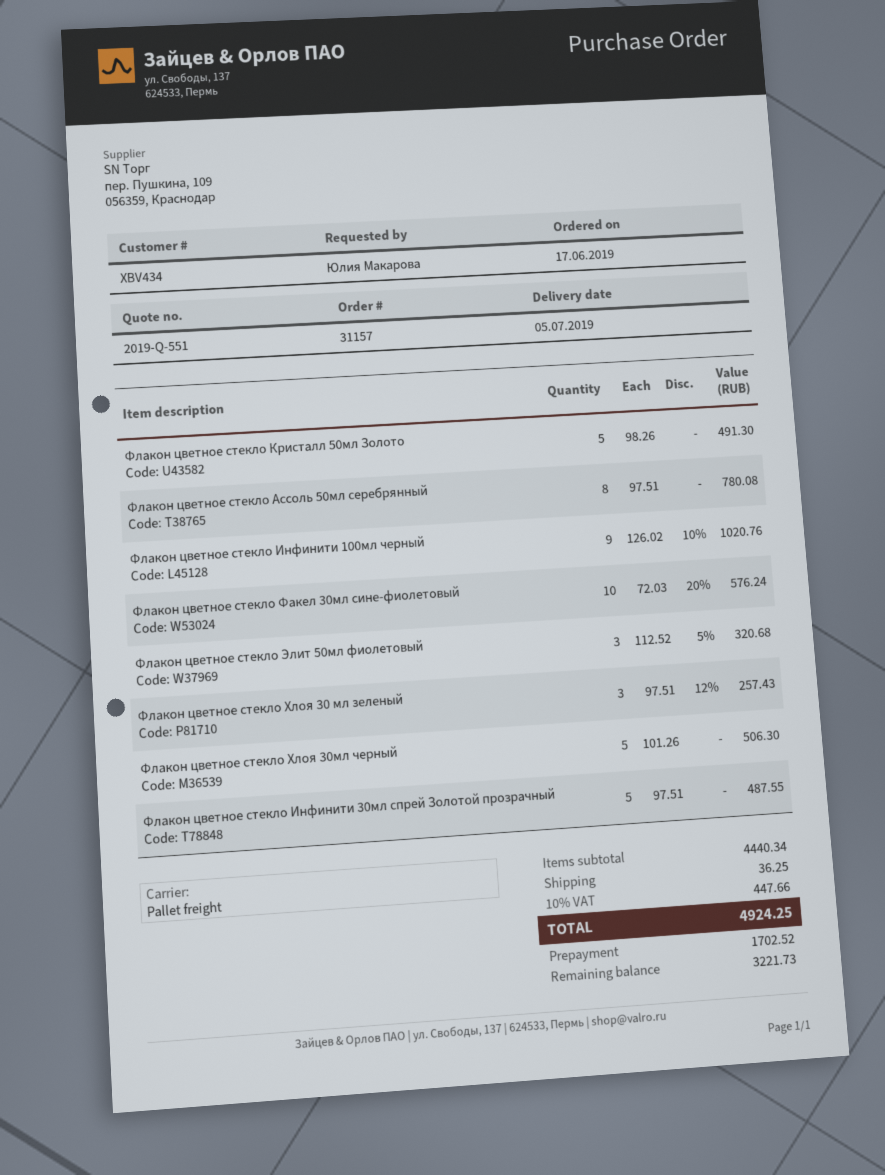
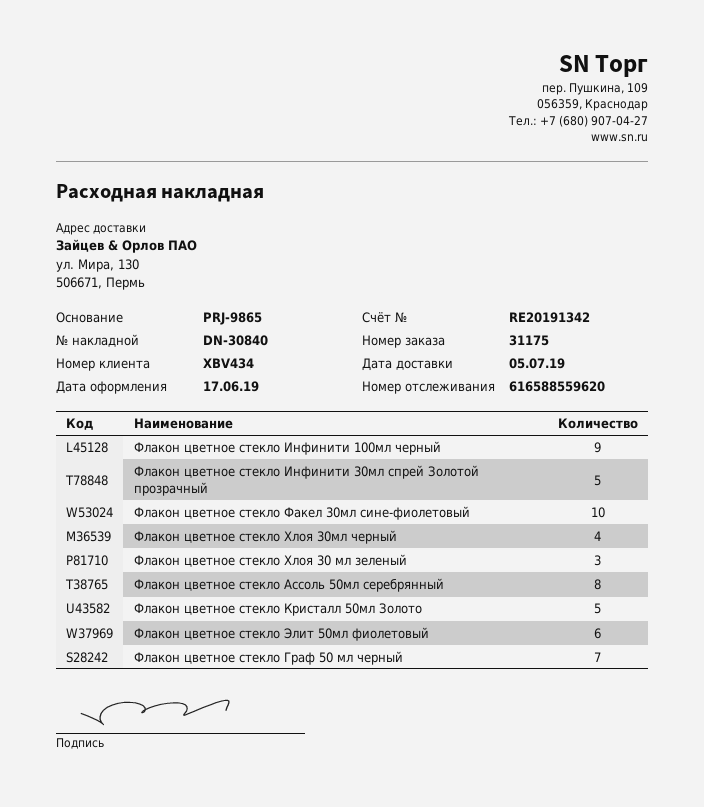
order number: 31157 -> 31175
Флакон цветное стекло Элит 50мл фиолетовый: 3 -> 6
Флакон цветное стекло Хлоя 30мл черный: 5 -> 4
Флакон цветное стекло Граф 50 мл черный: none -> 7

